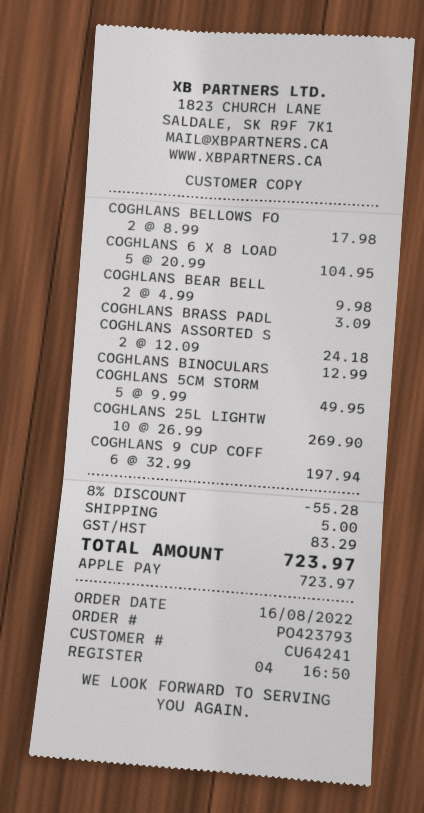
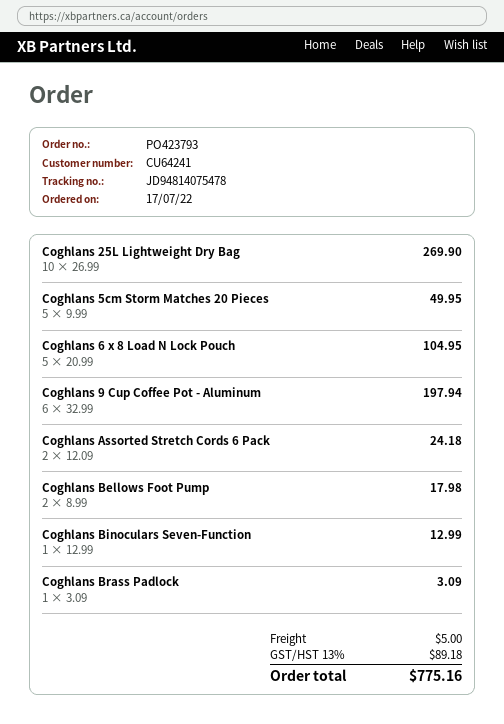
order date: 2022-08-16 -> 2022-07-17
COGHLANS BEAR BELL: 2 x 4.99 = 9.98 -> none
discount: 8% = 55.28 -> none
tax: 83.29 -> 89.18
total: 723.97 -> 775.16

